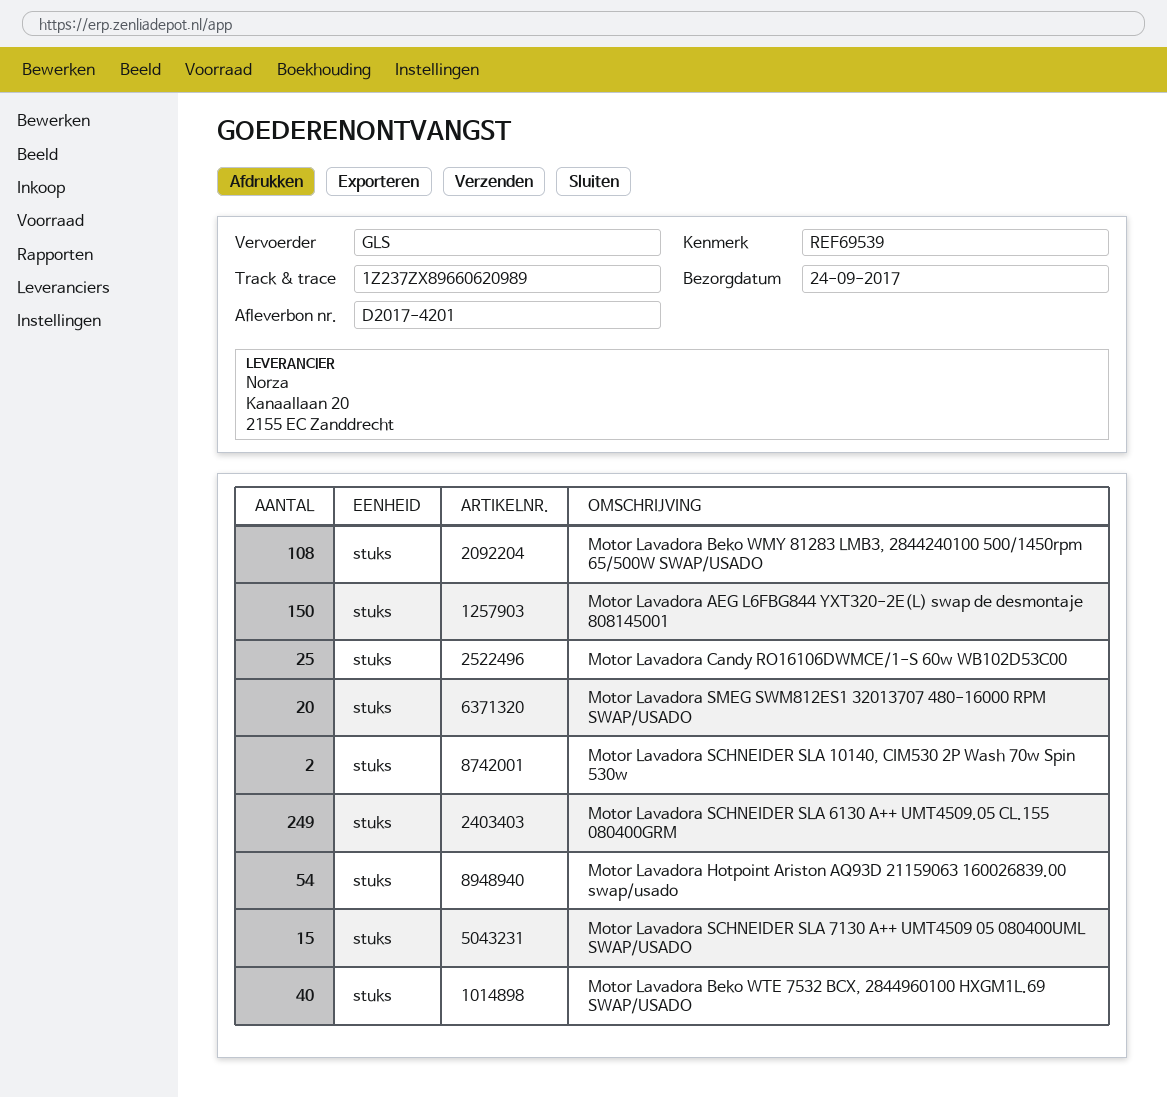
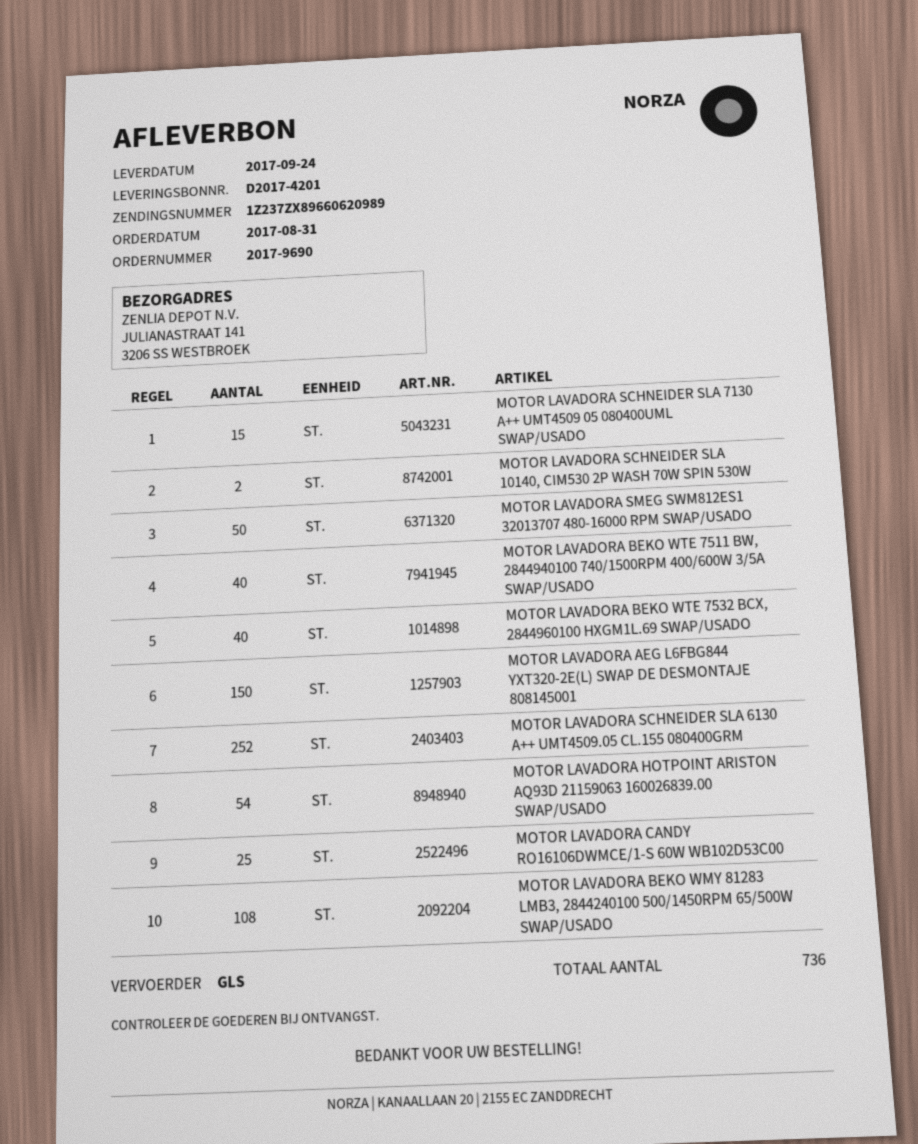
Motor Lavadora SMEG SWM812ES1 32013707 480-16000 RPM SWAP/USADO: 20 -> 50
Motor Lavadora SCHNEIDER SLA 6130 A++ UMT4509.05 CL.155 080400GRM: 249 -> 252
MOTOR LAVADORA BEKO WTE 7511 BW, 2844940100 740/1500RPM 400/600W 3/5A SWAP/USADO: none -> 40

